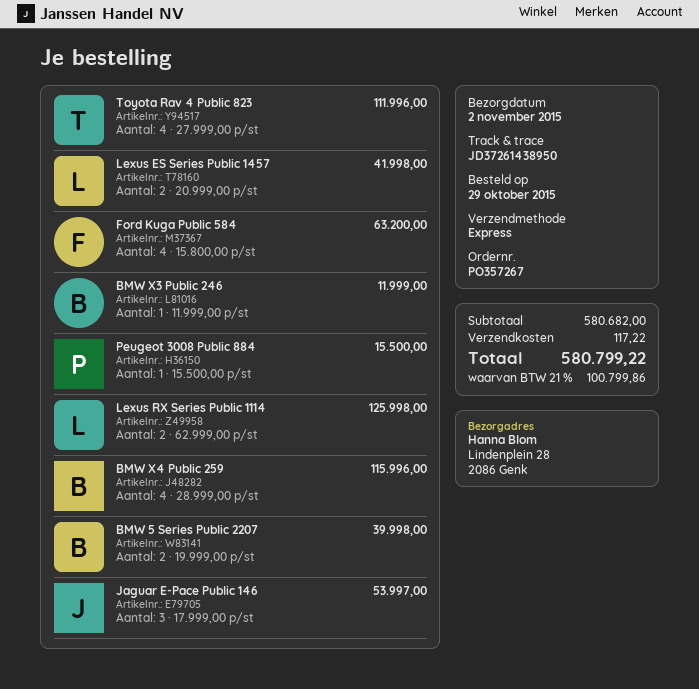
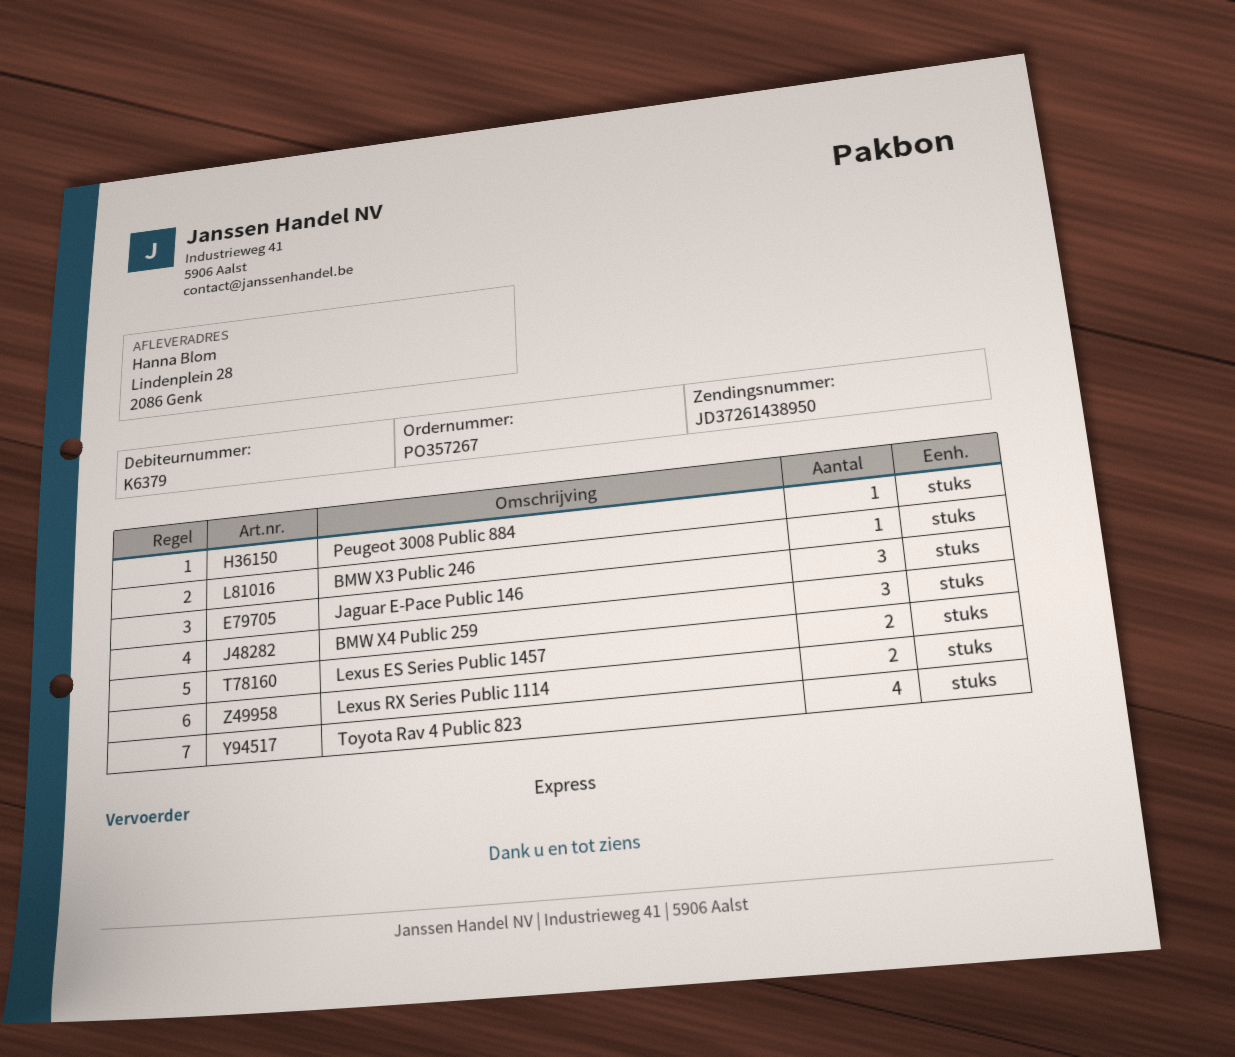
Ford Kuga Public 584: 4 -> none
BMW X4 Public 259: 4 -> 3
BMW 5 Series Public 2207: 2 -> none

